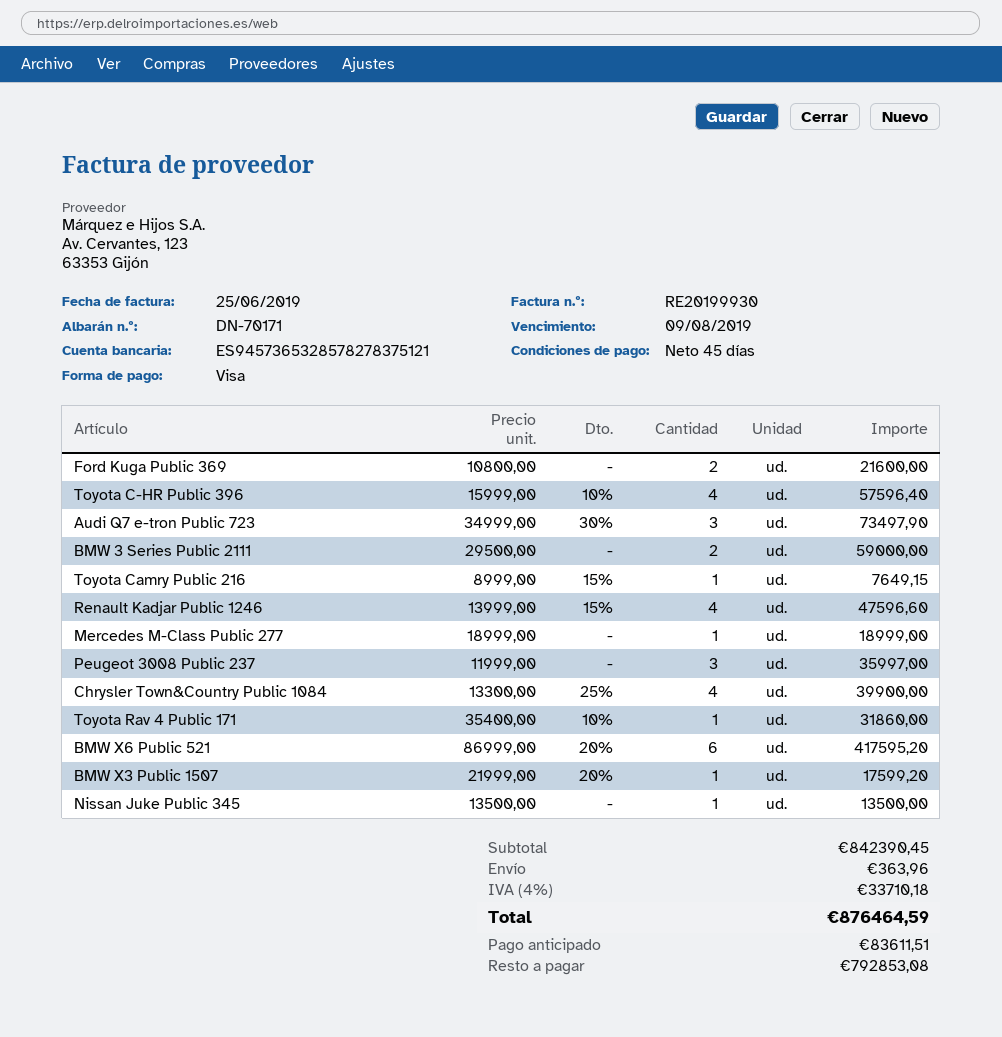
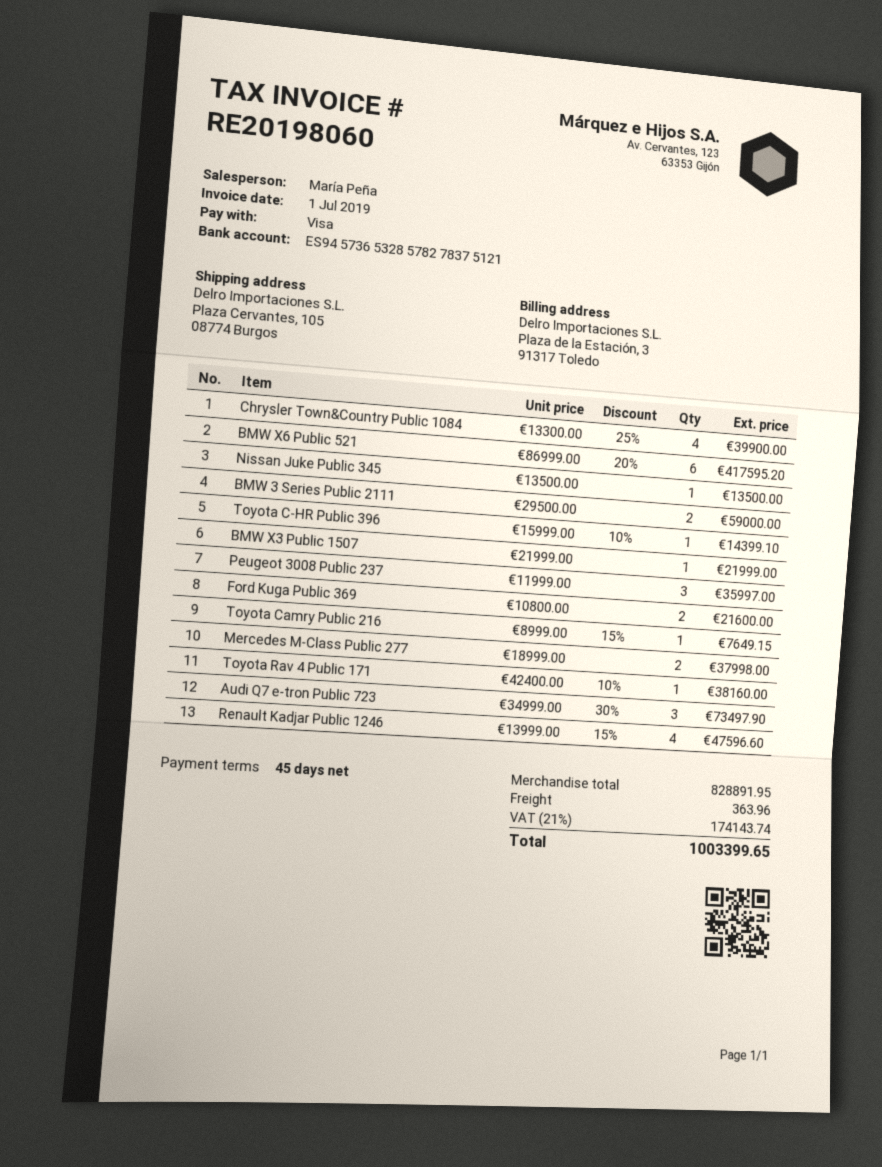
invoice number: RE20199930 -> RE20198060
invoice date: 2019-06-25 -> 2019-07-01
Toyota C-HR Public 396: 4 x 15999.00 - 10% = 57596.40 -> 1 x 15999.00 - 10% = 14399.10
Mercedes M-Class Public 277: 1 x 18999.00 = 18999.00 -> 2 x 18999.00 = 37998.00
Toyota Rav 4 Public 171: 1 x 35400.00 - 10% = 31860.00 -> 1 x 42400.00 - 10% = 38160.00
BMW X3 Public 1507: 1 x 21999.00 - 20% = 17599.20 -> 1 x 21999.00 = 21999.00
subtotal: 842390.45 -> 828891.95
tax: 4% = 33710.18 -> 21% = 174143.74
total: 876464.59 -> 1003399.65

